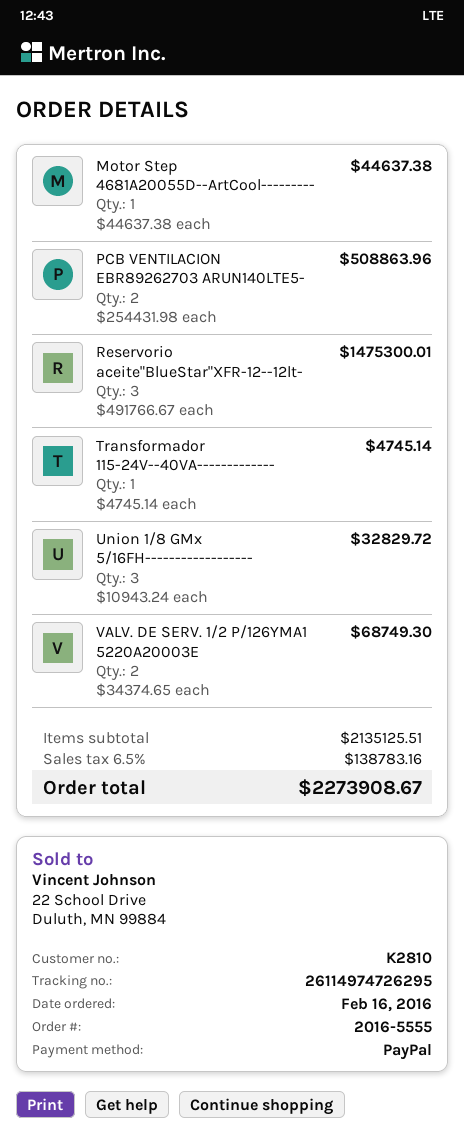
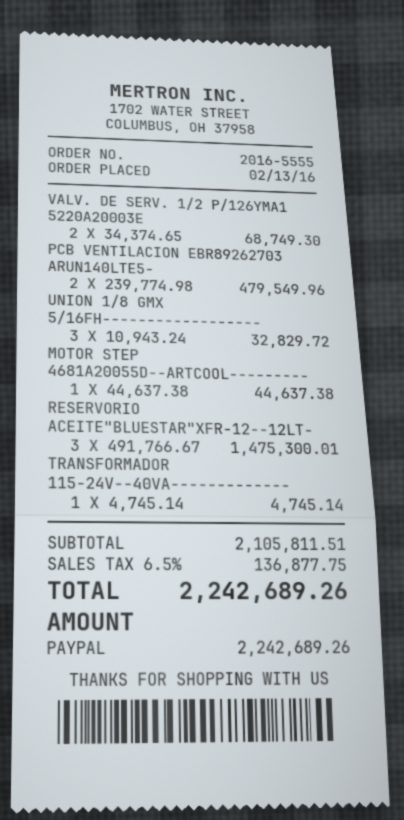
order date: 2016-02-16 -> 2016-02-13
PCB VENTILACION EBR89262703 ARUN140LTE5-: 2 x 254431.98 = 508863.96 -> 2 x 239774.98 = 479549.96
subtotal: 2135125.51 -> 2105811.51
tax: 6.5% = 138783.16 -> 6.5% = 136877.75
total: 2273908.67 -> 2242689.26

